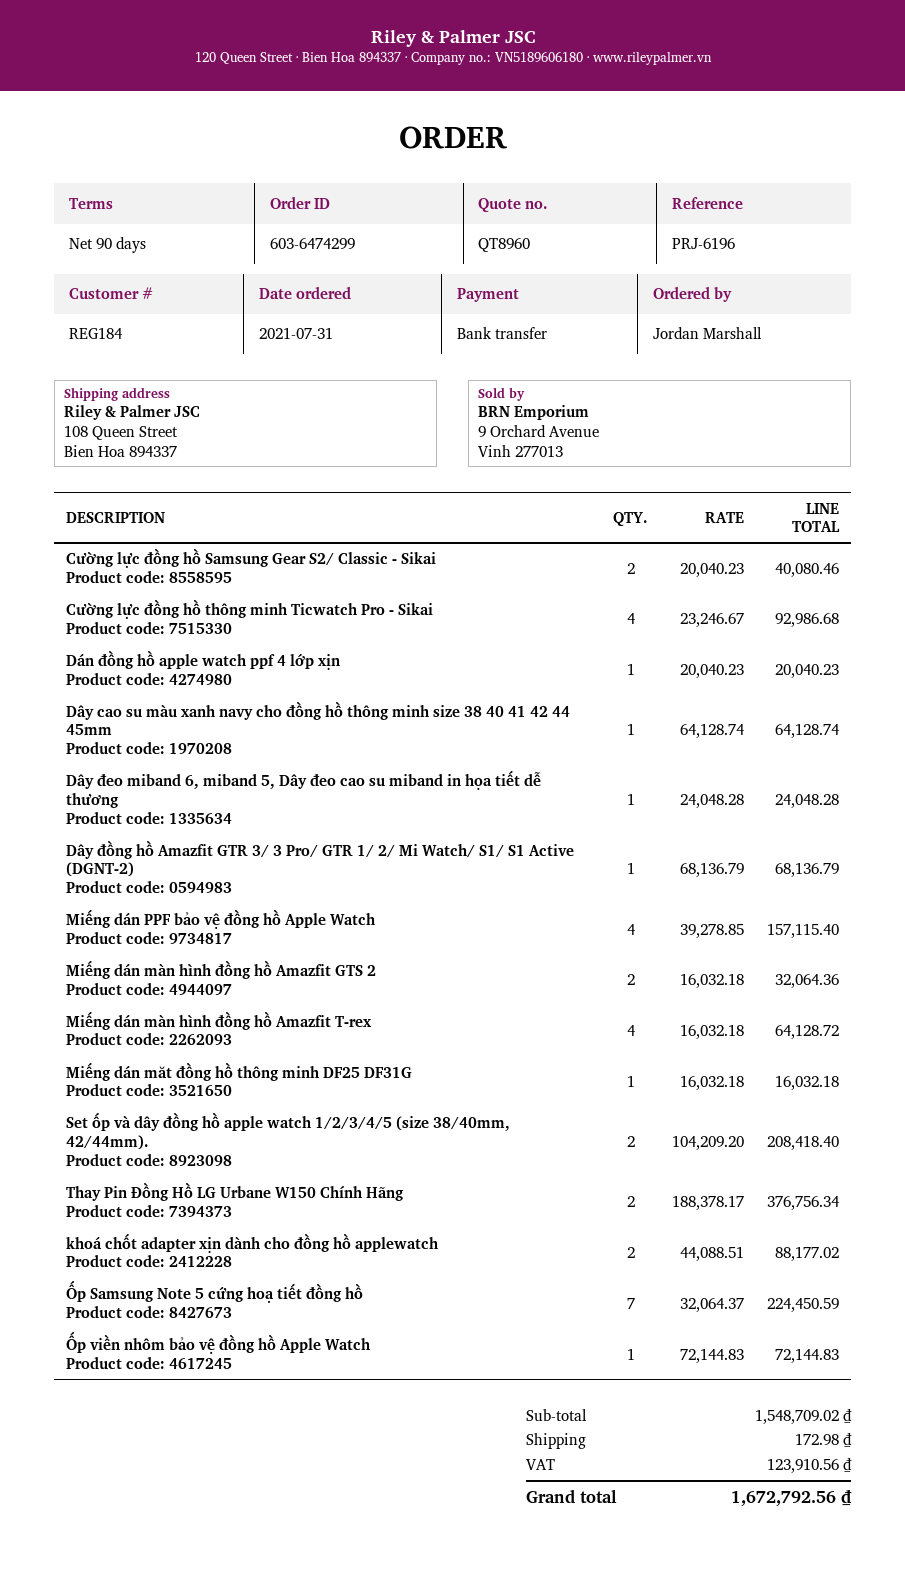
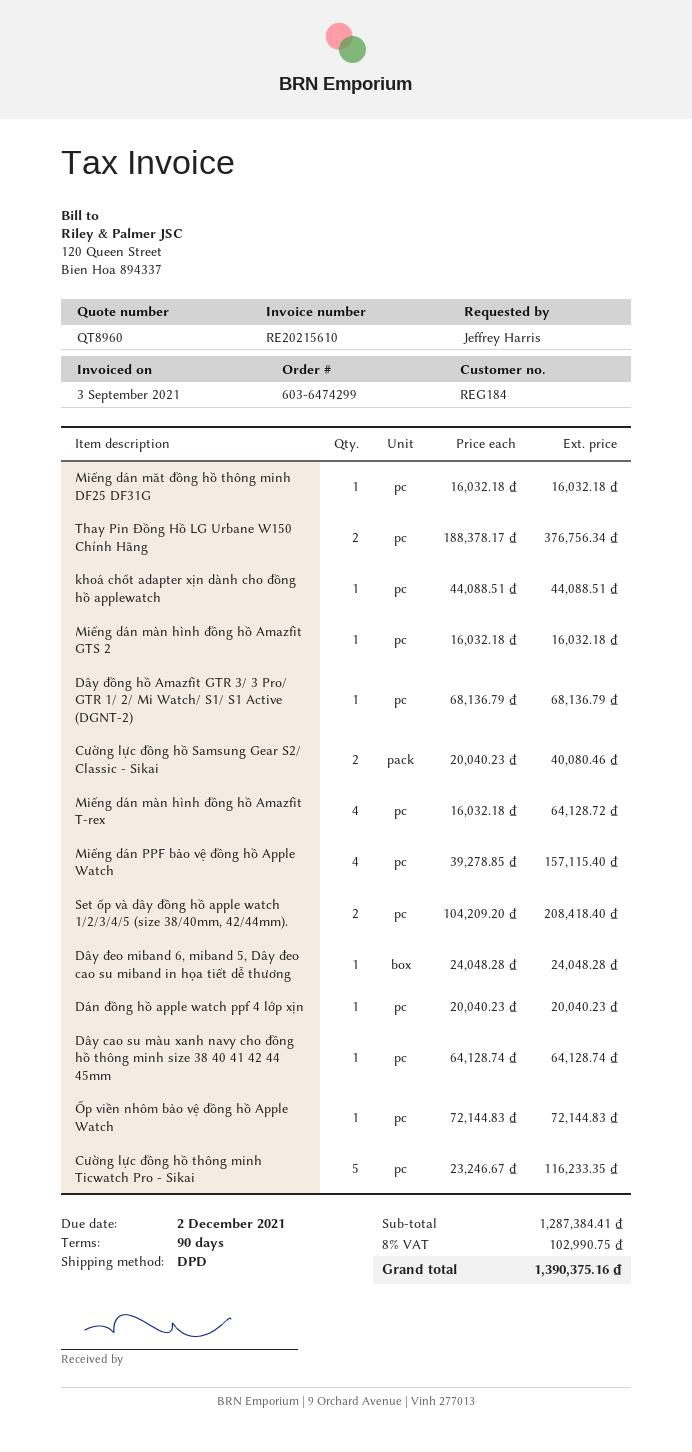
ordered by: Jordan Marshall -> Jeffrey Harris
Cường lực đồng hồ thông minh Ticwatch Pro - Sikai: 4 x 23246.67 = 92986.68 -> 5 x 23246.67 = 116233.35
Miếng dán màn hình đồng hồ Amazfit GTS 2: 2 x 16032.18 = 32064.36 -> 1 x 16032.18 = 16032.18
khoá chốt adapter xịn dành cho đồng hồ applewatch: 2 x 44088.51 = 88177.02 -> 1 x 44088.51 = 44088.51
Ốp Samsung Note 5 cứng hoạ tiết đồng hồ: 7 x 32064.37 = 224450.59 -> none
subtotal: 1548709.02 -> 1287384.41
shipping: 172.98 -> none
tax: 123910.56 -> 102990.75
total: 1672792.56 -> 1390375.16

